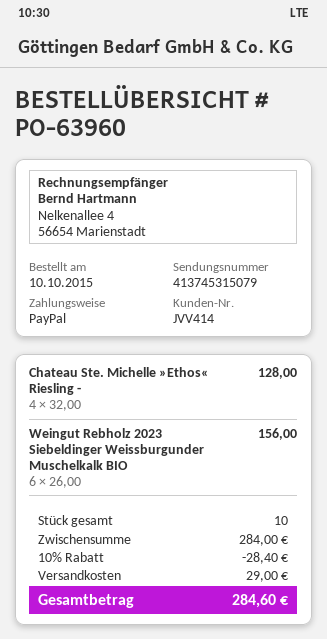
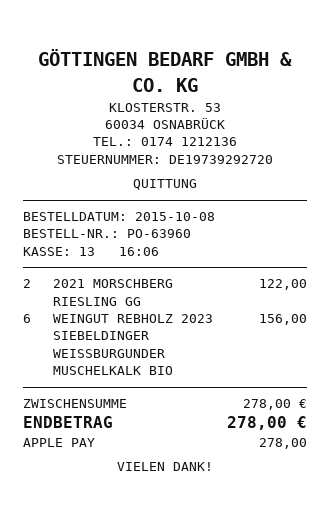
order date: 2015-10-10 -> 2015-10-08
payment method: PayPal -> Apple Pay
Chateau Ste. Michelle »Ethos« Riesling -: 4 for 128.00 -> none
2021 MORSCHBERG RIESLING GG: none -> 2 for 122.00
subtotal: 284.00 -> 278.00
discount: 10% = 28.40 -> none
shipping: 29.00 -> none
total: 284.60 -> 278.00

